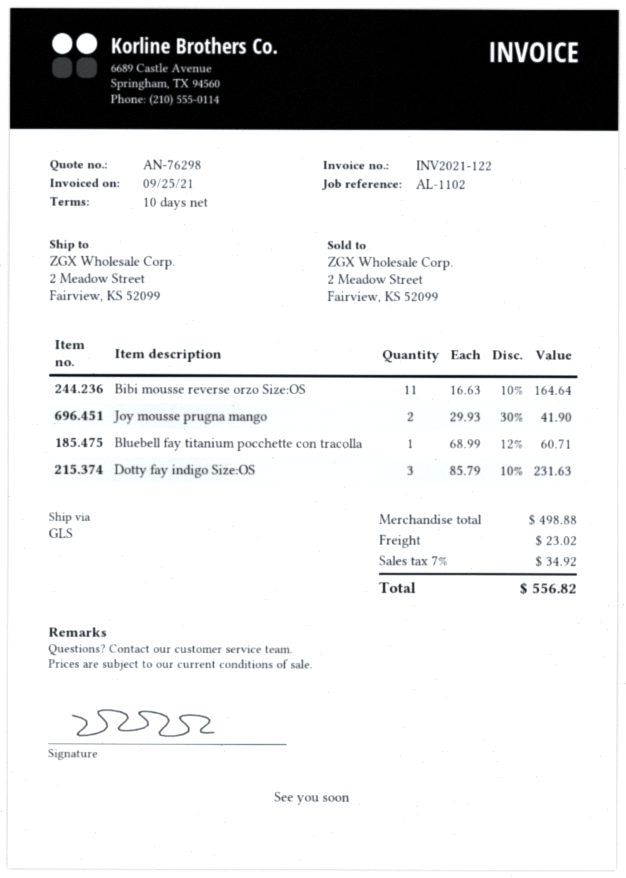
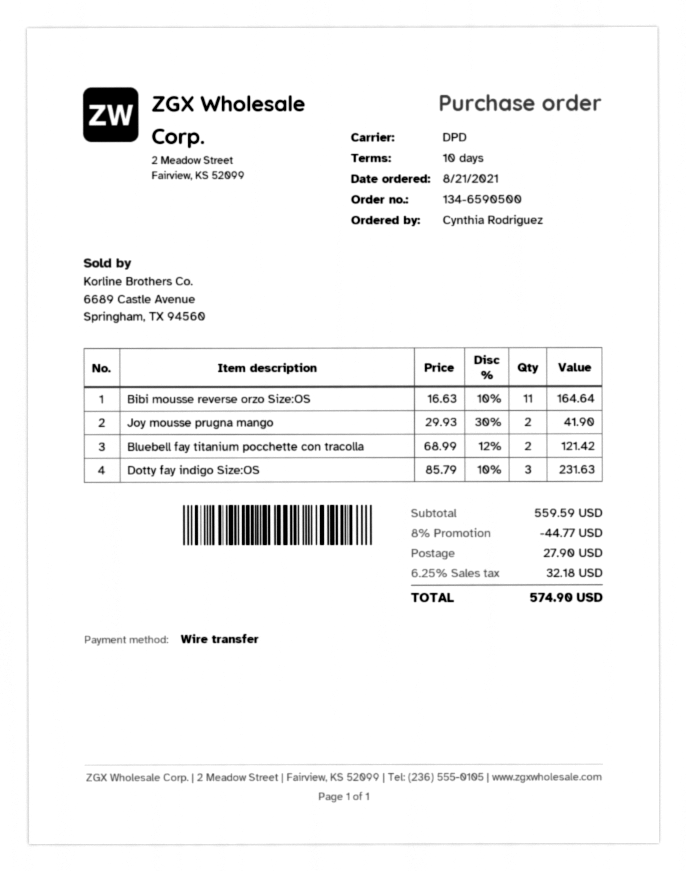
shipping method: GLS -> DPD
Bluebell fay titanium pocchette con tracolla: 1 x 68.99 - 12% = 60.71 -> 2 x 68.99 - 12% = 121.42
subtotal: 498.88 -> 559.59
discount: none -> 8% = 44.77
shipping: 23.02 -> 27.90
tax: 7% = 34.92 -> 6.25% = 32.18
total: 556.82 -> 574.90

